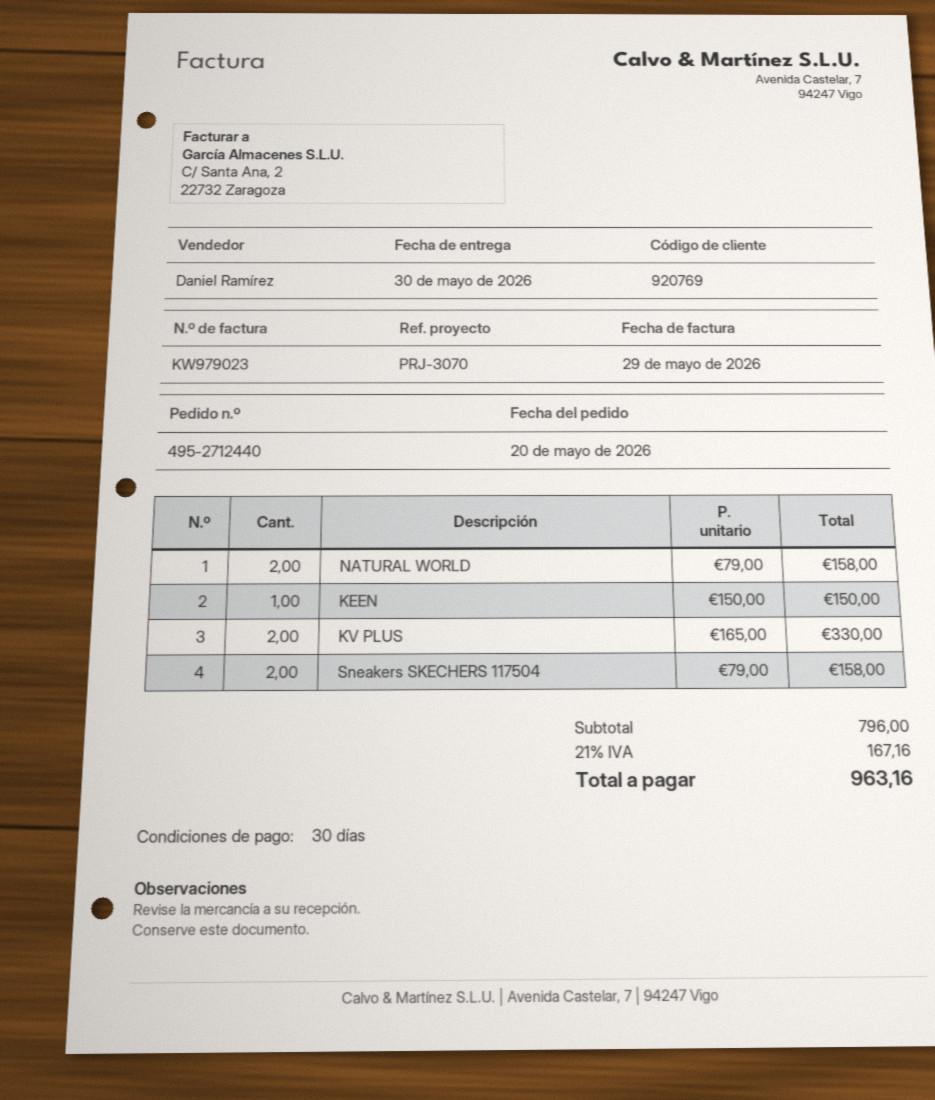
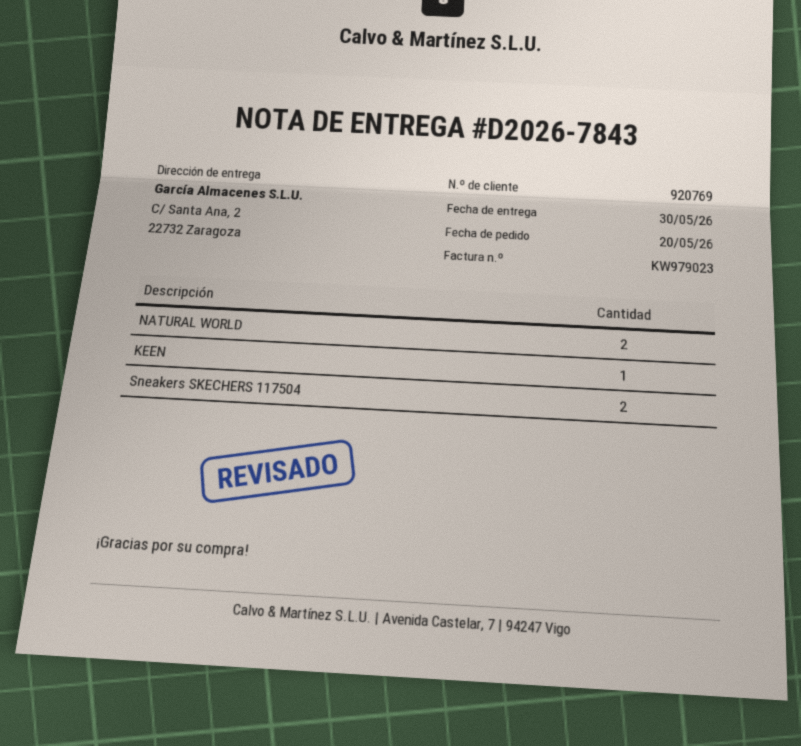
KV PLUS: 2 -> none

